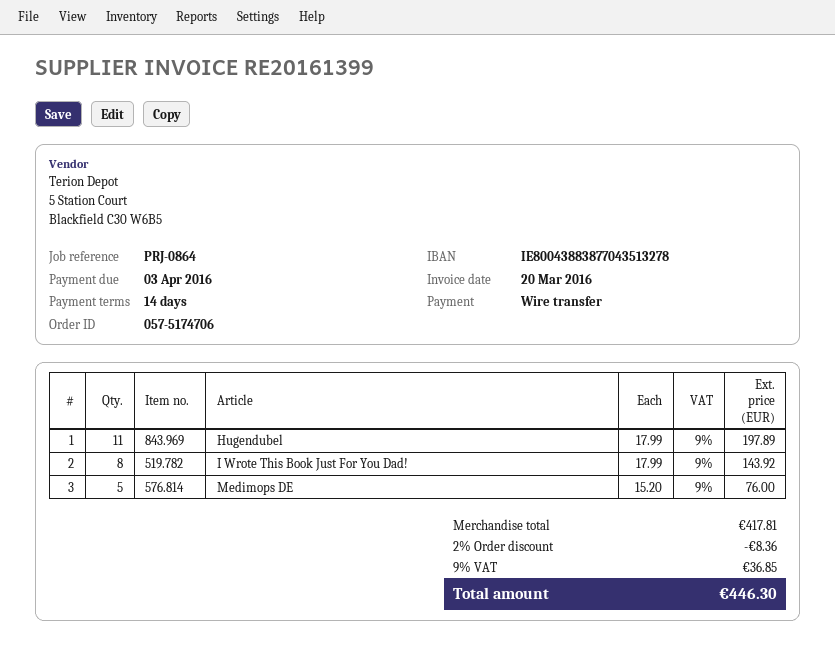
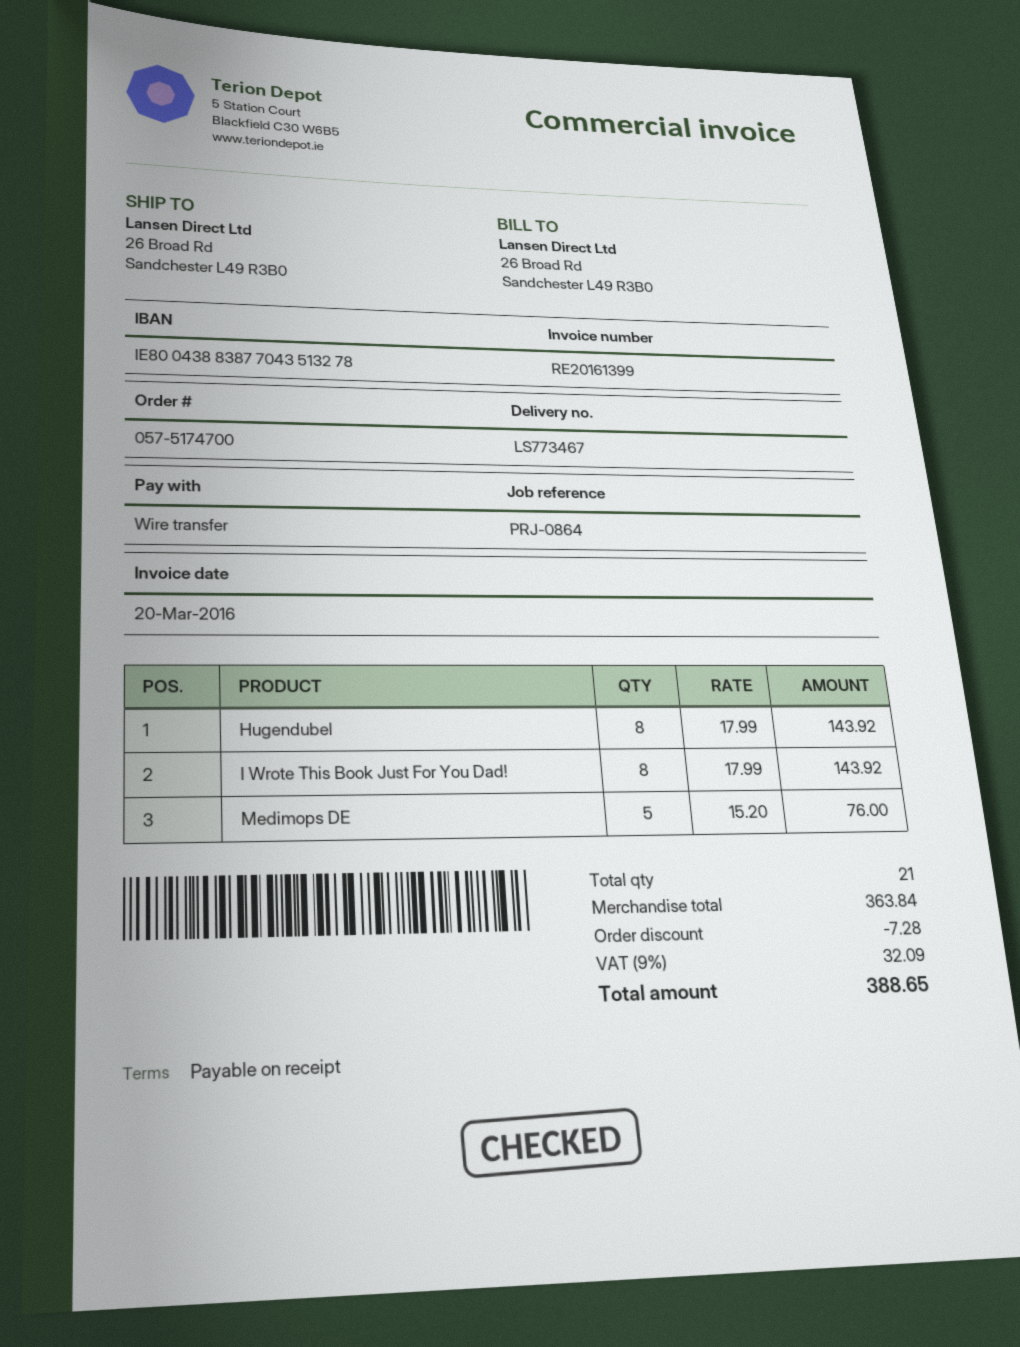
order number: 057-5174706 -> 057-5174700
payment terms: 14 days -> on receipt
Hugendubel: 11 x 17.99 = 197.89 -> 8 x 17.99 = 143.92
subtotal: 417.81 -> 363.84
discount: 8.36 -> 7.28
tax: 9% = 36.85 -> 9% = 32.09
total: 446.30 -> 388.65

